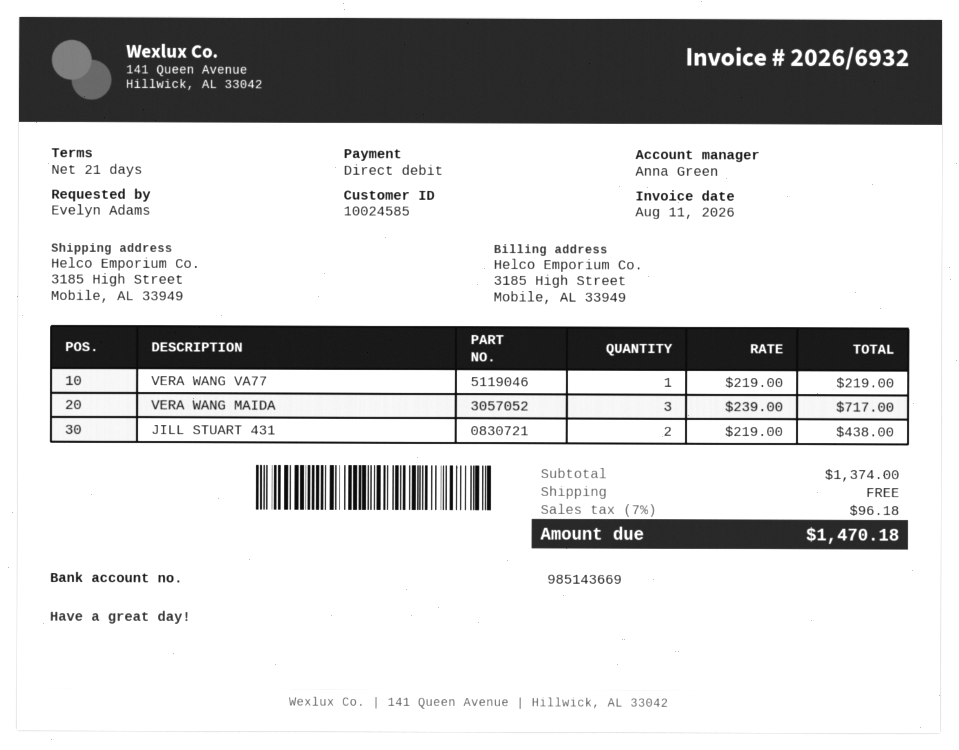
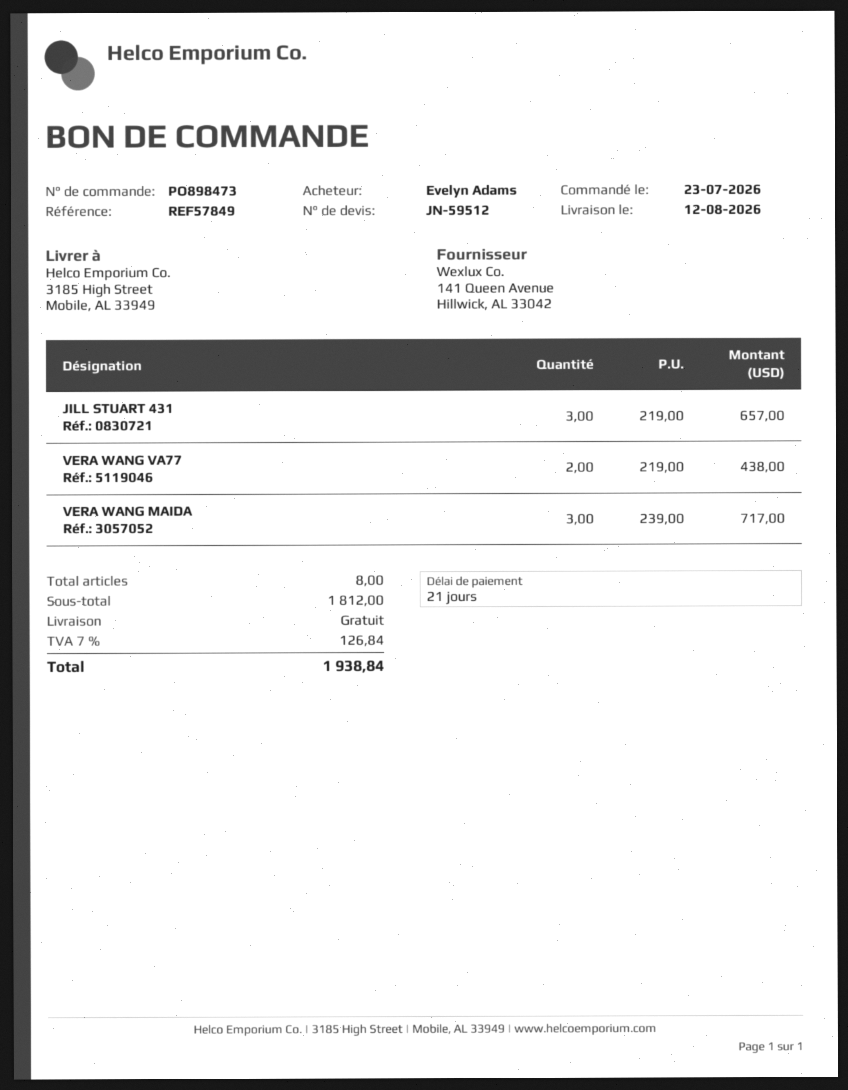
VERA WANG VA77: 1 x 219.00 = 219.00 -> 2 x 219.00 = 438.00
JILL STUART 431: 2 x 219.00 = 438.00 -> 3 x 219.00 = 657.00
subtotal: 1374.00 -> 1812.00
tax: 7% = 96.18 -> 7% = 126.84
total: 1470.18 -> 1938.84

